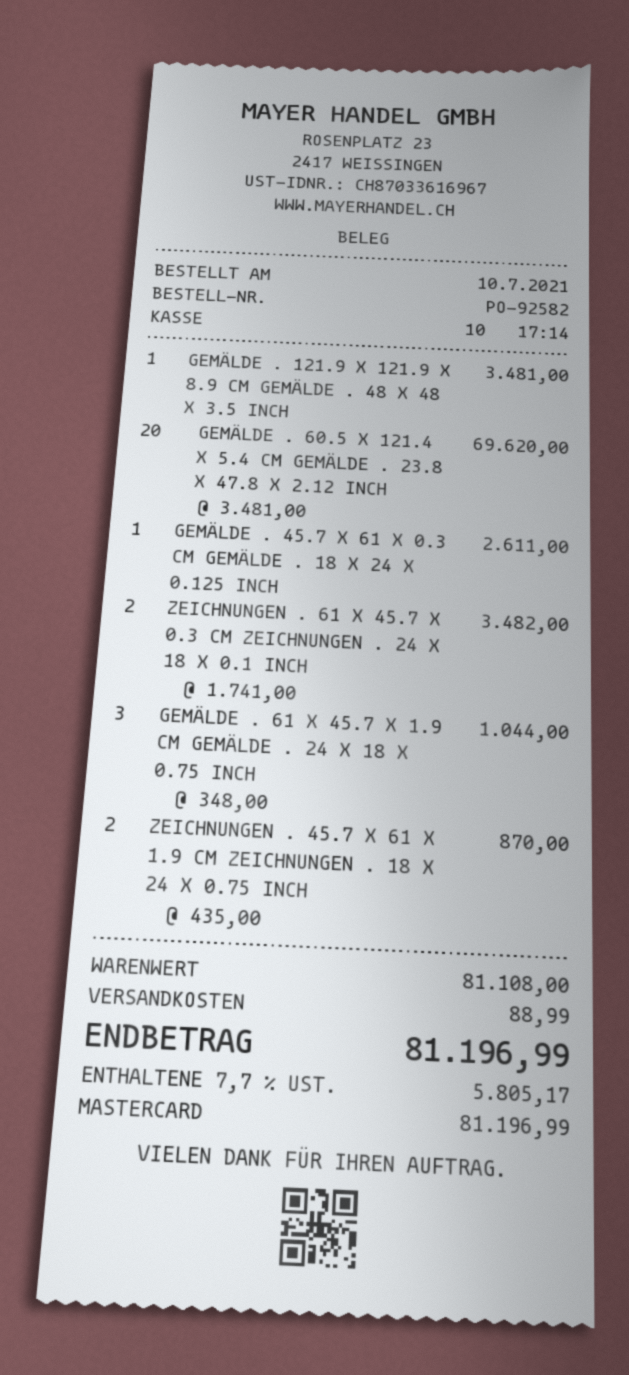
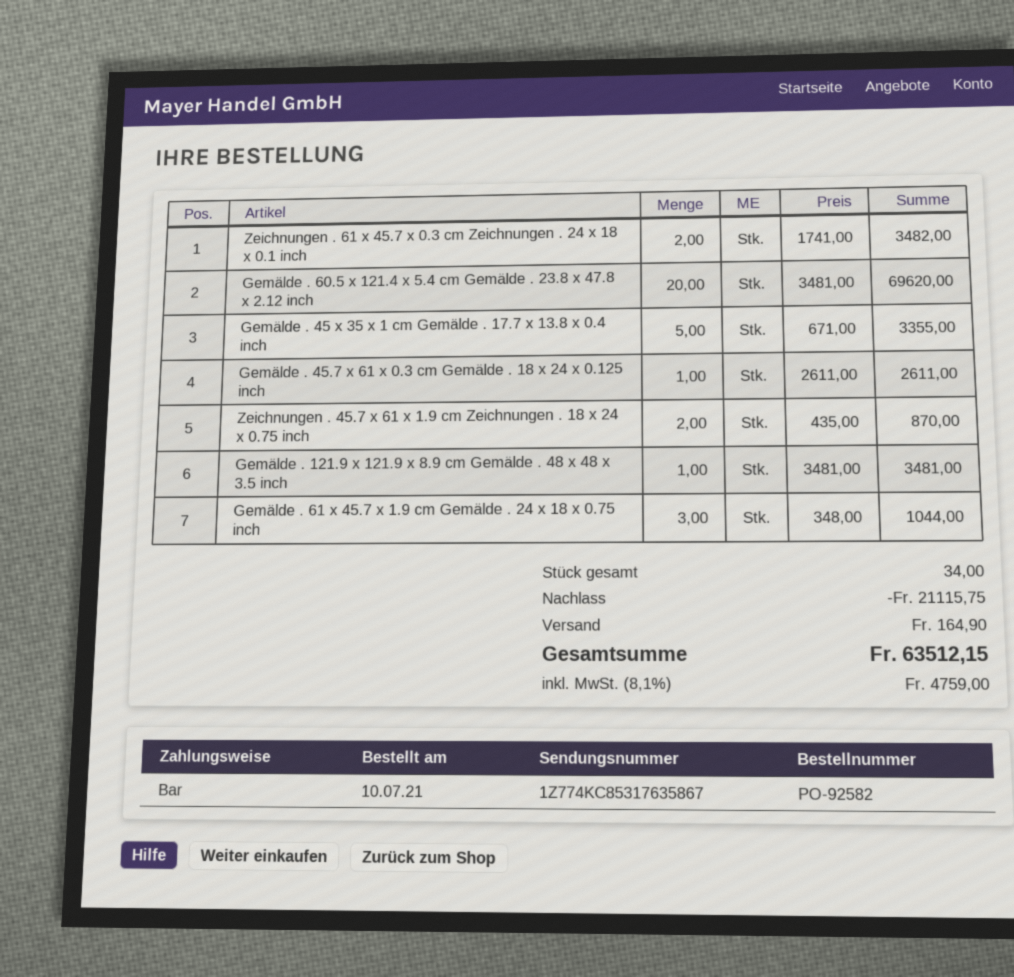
payment method: Mastercard -> cash
Gemälde . 45 x 35 x 1 cm Gemälde . 17.7 x 13.8 x 0.4 inch: none -> 5 x 671.00 = 3355.00
discount: none -> 21115.75
shipping: 88.99 -> 164.90
tax: 7.7% = 5805.17 -> 8.1% = 4759.00
total: 81196.99 -> 63512.15

